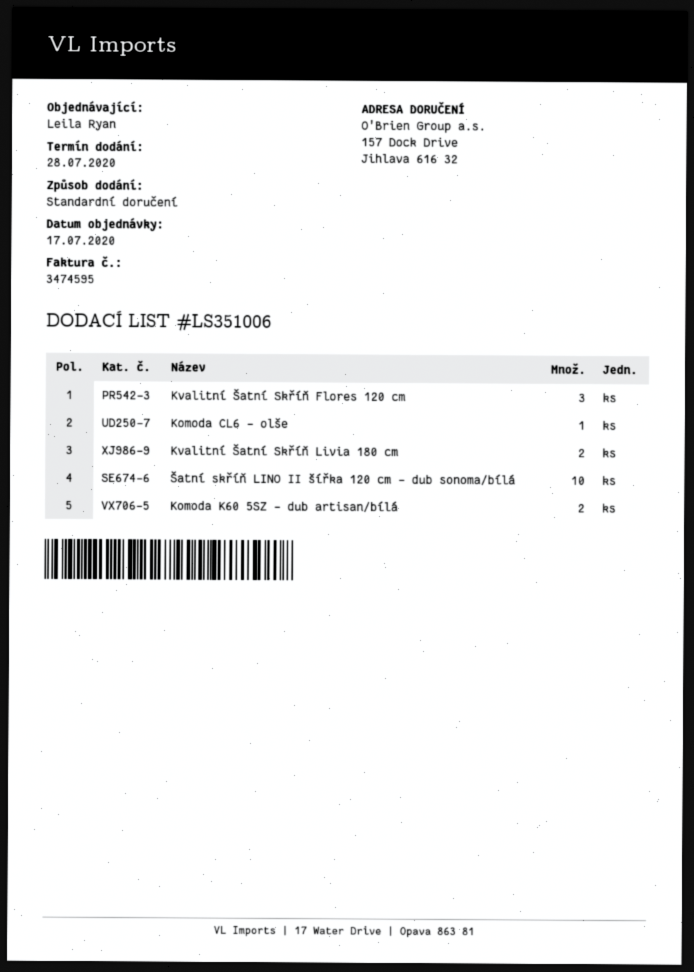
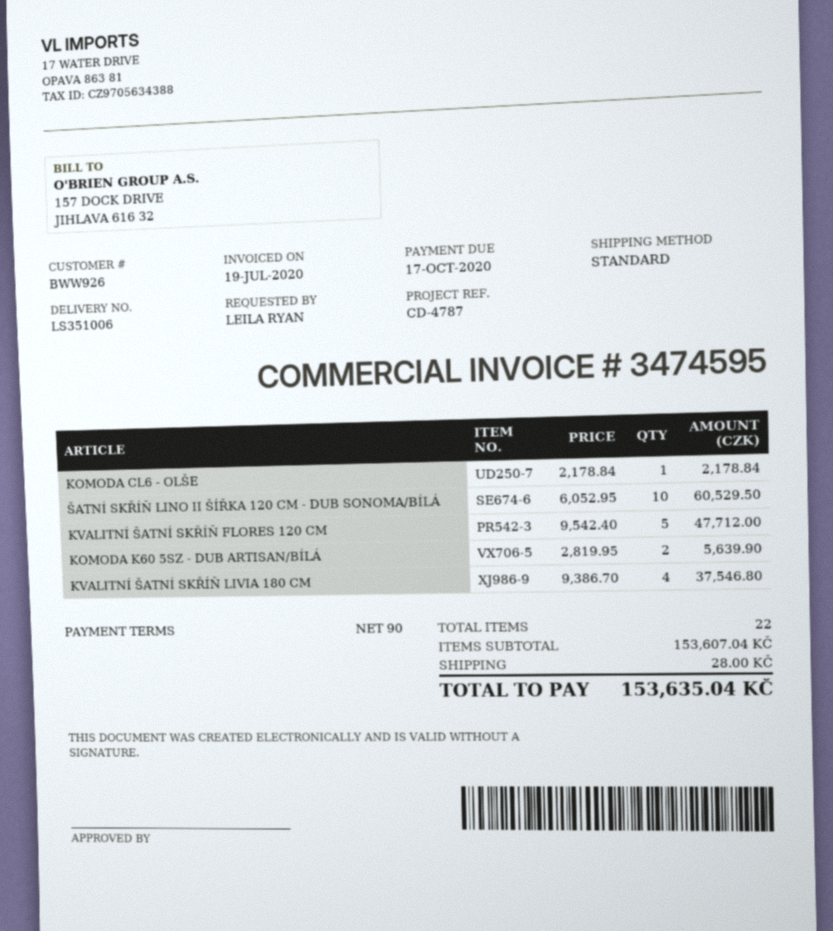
Kvalitní Šatní Skříň Flores 120 cm: 3 -> 5
Kvalitní Šatní Skříň Livia 180 cm: 2 -> 4

